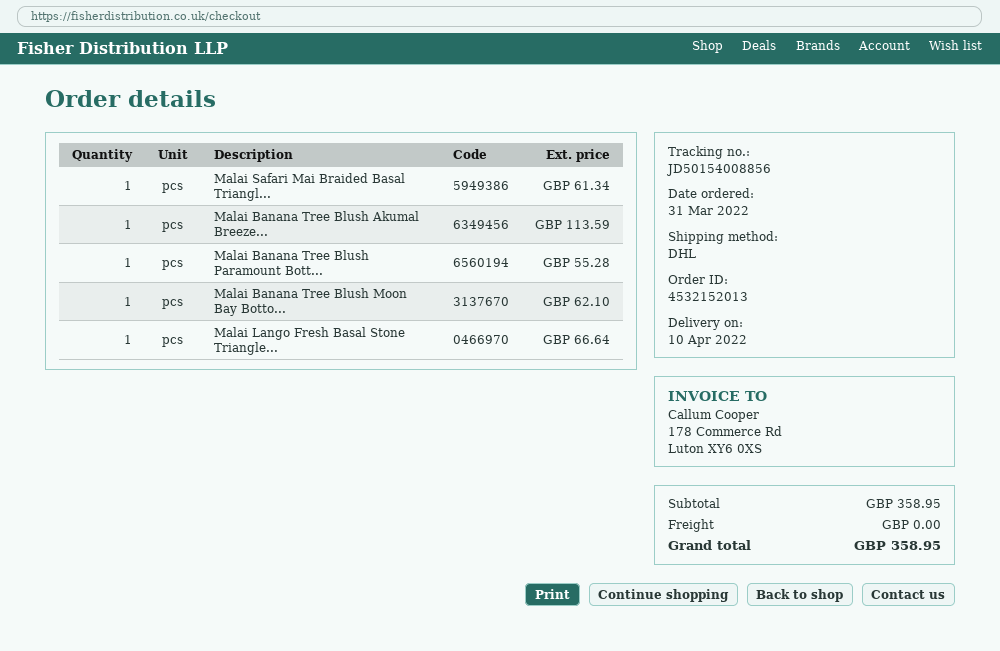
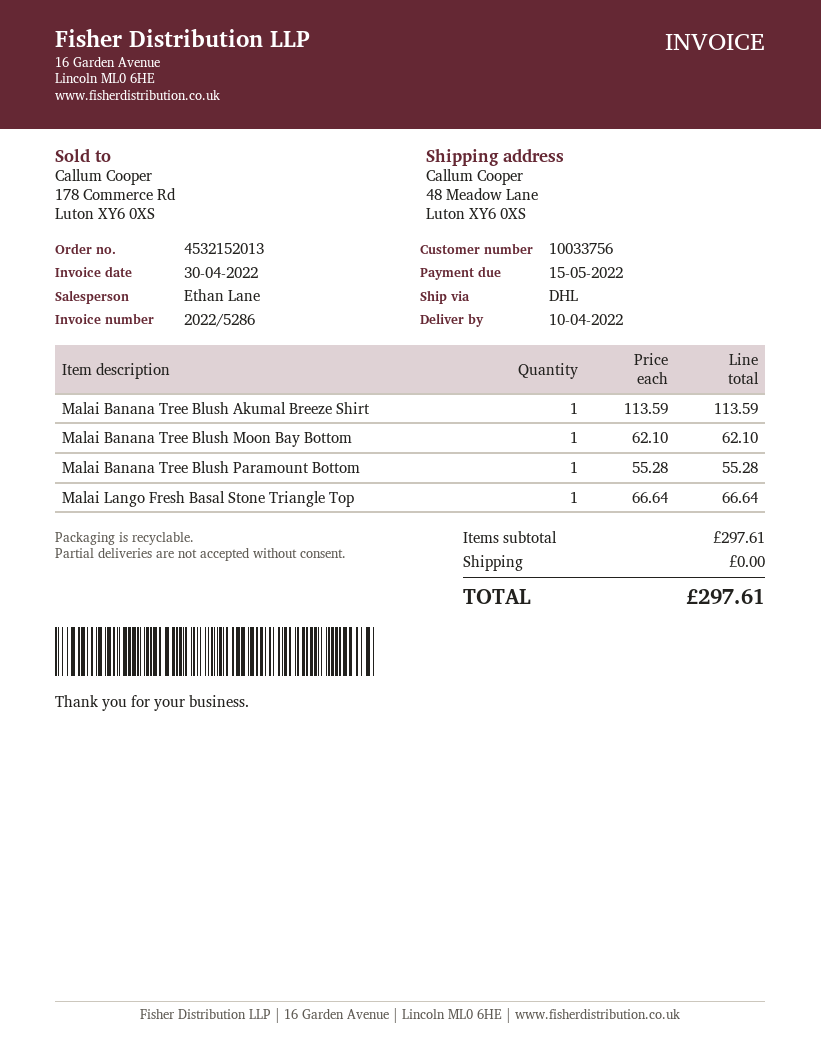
Malai Safari Mai Braided Basal Triangl...: 1 for 61.34 -> none
subtotal: 358.95 -> 297.61
total: 358.95 -> 297.61

